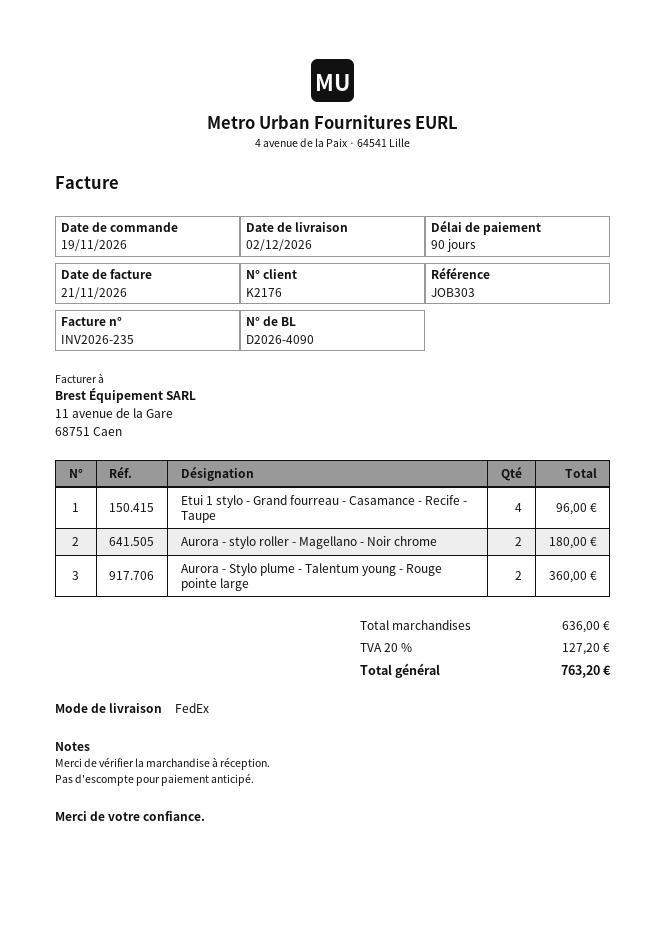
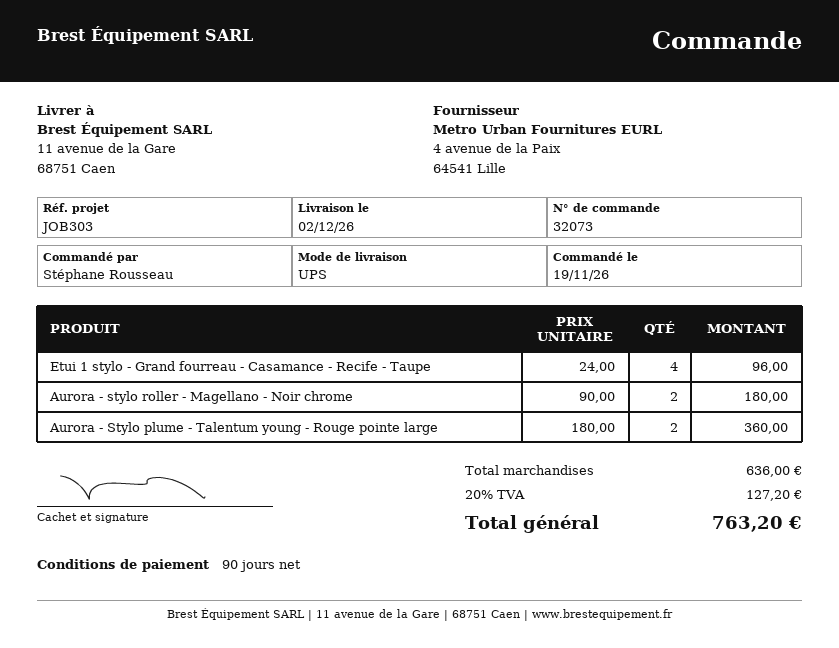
shipping method: FedEx -> UPS

